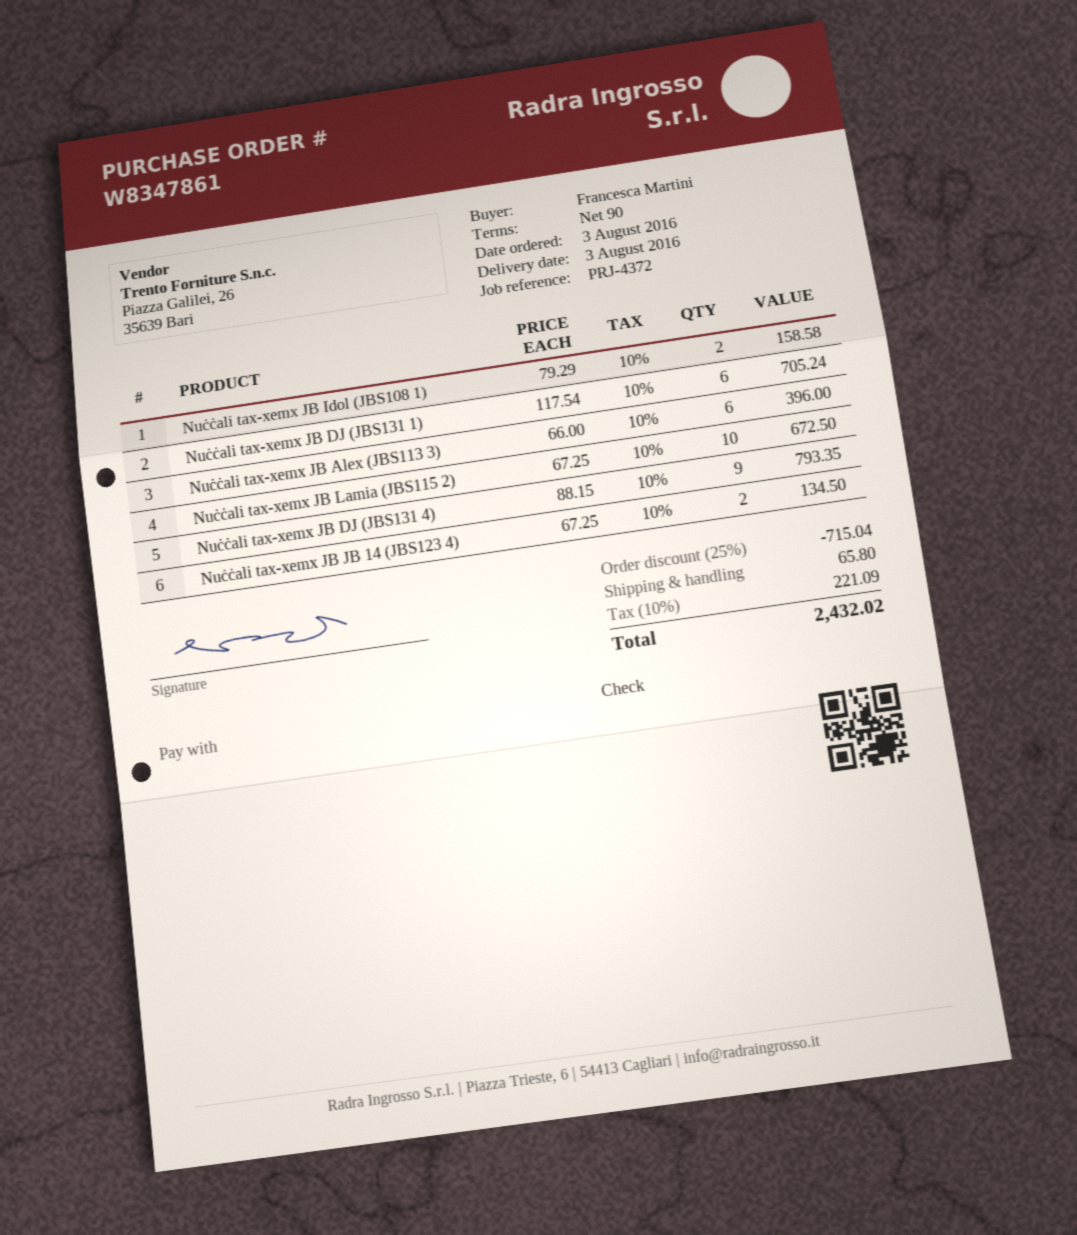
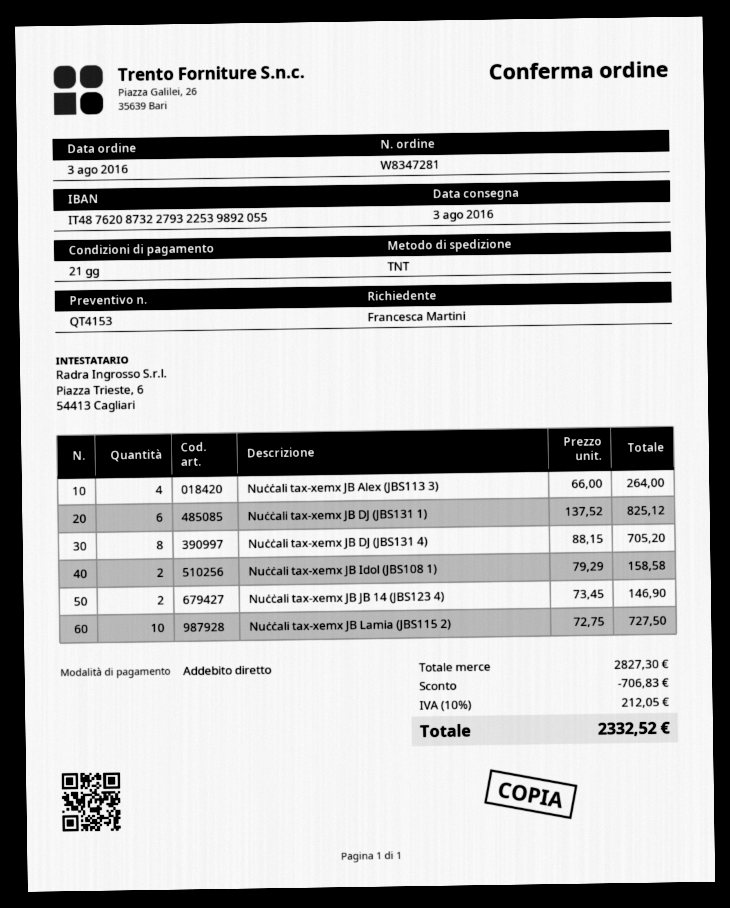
order number: W8347861 -> W8347281
payment terms: 90 days -> 21 days
payment method: cheque -> direct debit
Nuċċali tax-xemx JB DJ (JBS131 1): 6 x 117.54 = 705.24 -> 6 x 137.52 = 825.12
Nuċċali tax-xemx JB Alex (JBS113 3): 6 x 66.00 = 396.00 -> 4 x 66.00 = 264.00
Nuċċali tax-xemx JB Lamia (JBS115 2): 10 x 67.25 = 672.50 -> 10 x 72.75 = 727.50
Nuċċali tax-xemx JB DJ (JBS131 4): 9 x 88.15 = 793.35 -> 8 x 88.15 = 705.20
Nuċċali tax-xemx JB JB 14 (JBS123 4): 2 x 67.25 = 134.50 -> 2 x 73.45 = 146.90
discount: 715.04 -> 706.83
shipping: 65.80 -> none
tax: 10% = 221.09 -> 10% = 212.05
total: 2432.02 -> 2332.52

